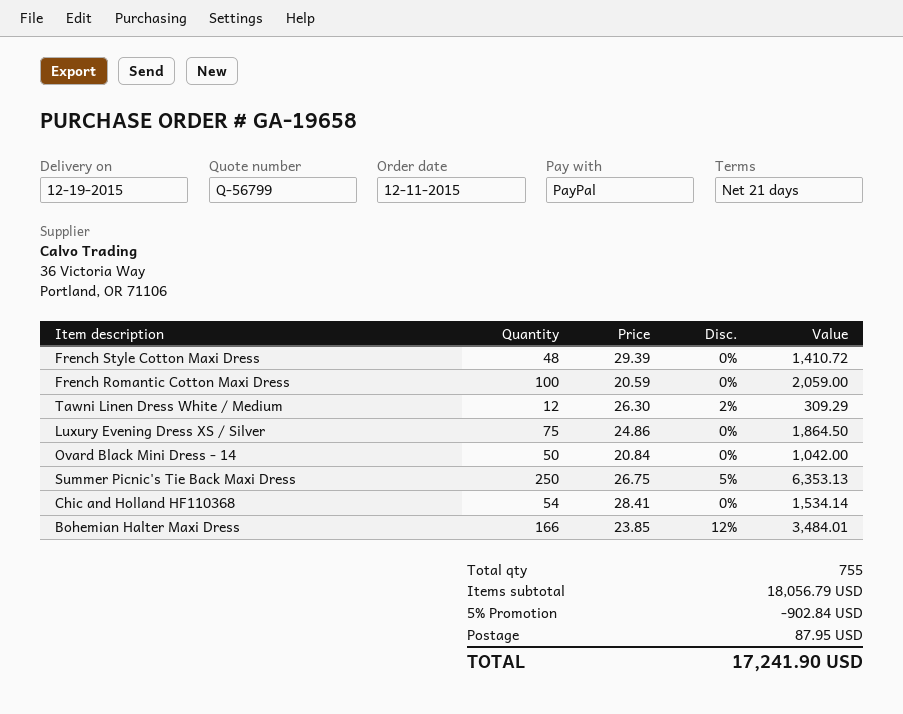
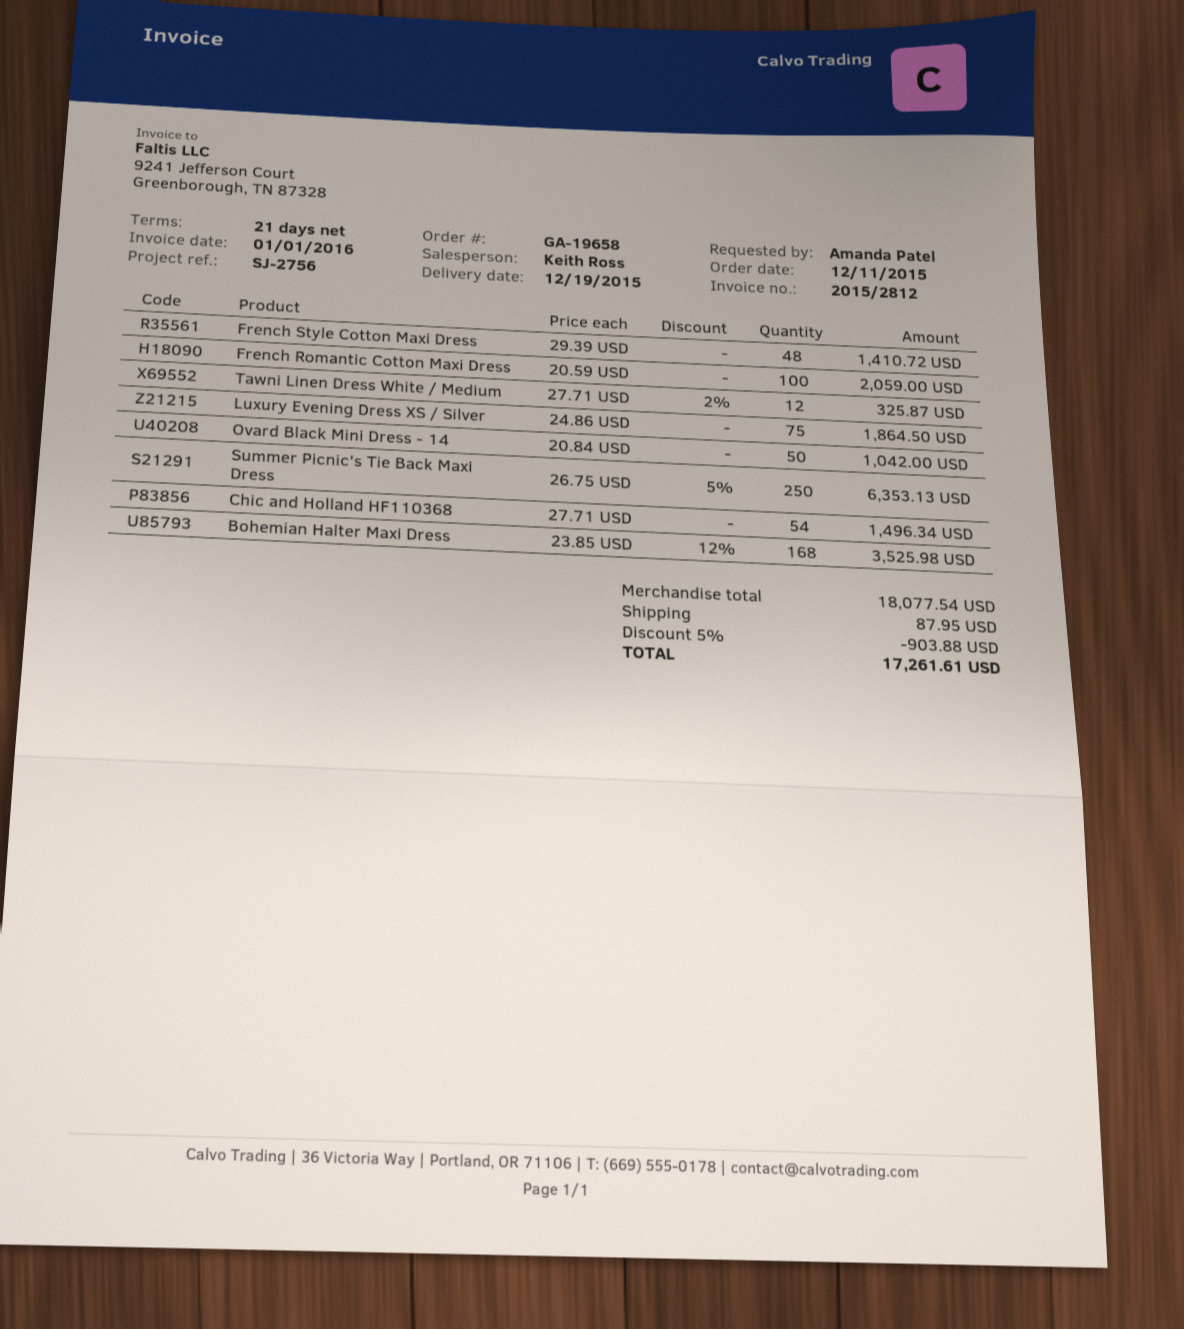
Tawni Linen Dress White / Medium: 12 x 26.30 - 2% = 309.29 -> 12 x 27.71 - 2% = 325.87
Chic and Holland HF110368: 54 x 28.41 = 1534.14 -> 54 x 27.71 = 1496.34
Bohemian Halter Maxi Dress: 166 x 23.85 - 12% = 3484.01 -> 168 x 23.85 - 12% = 3525.98
subtotal: 18056.79 -> 18077.54
discount: 5% = 902.84 -> 5% = 903.88
total: 17241.90 -> 17261.61

